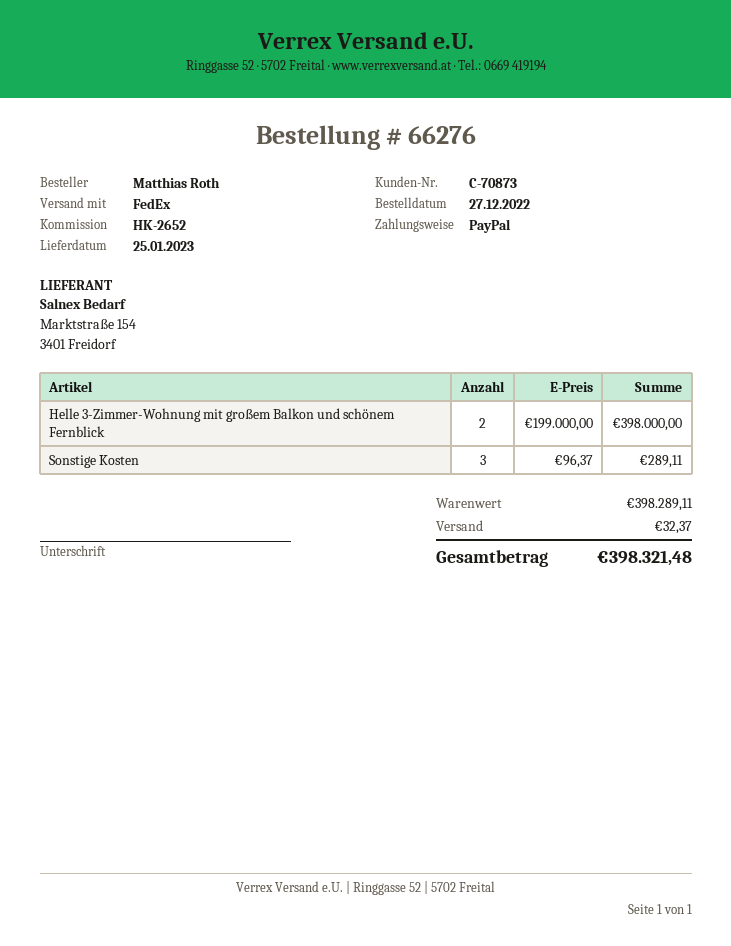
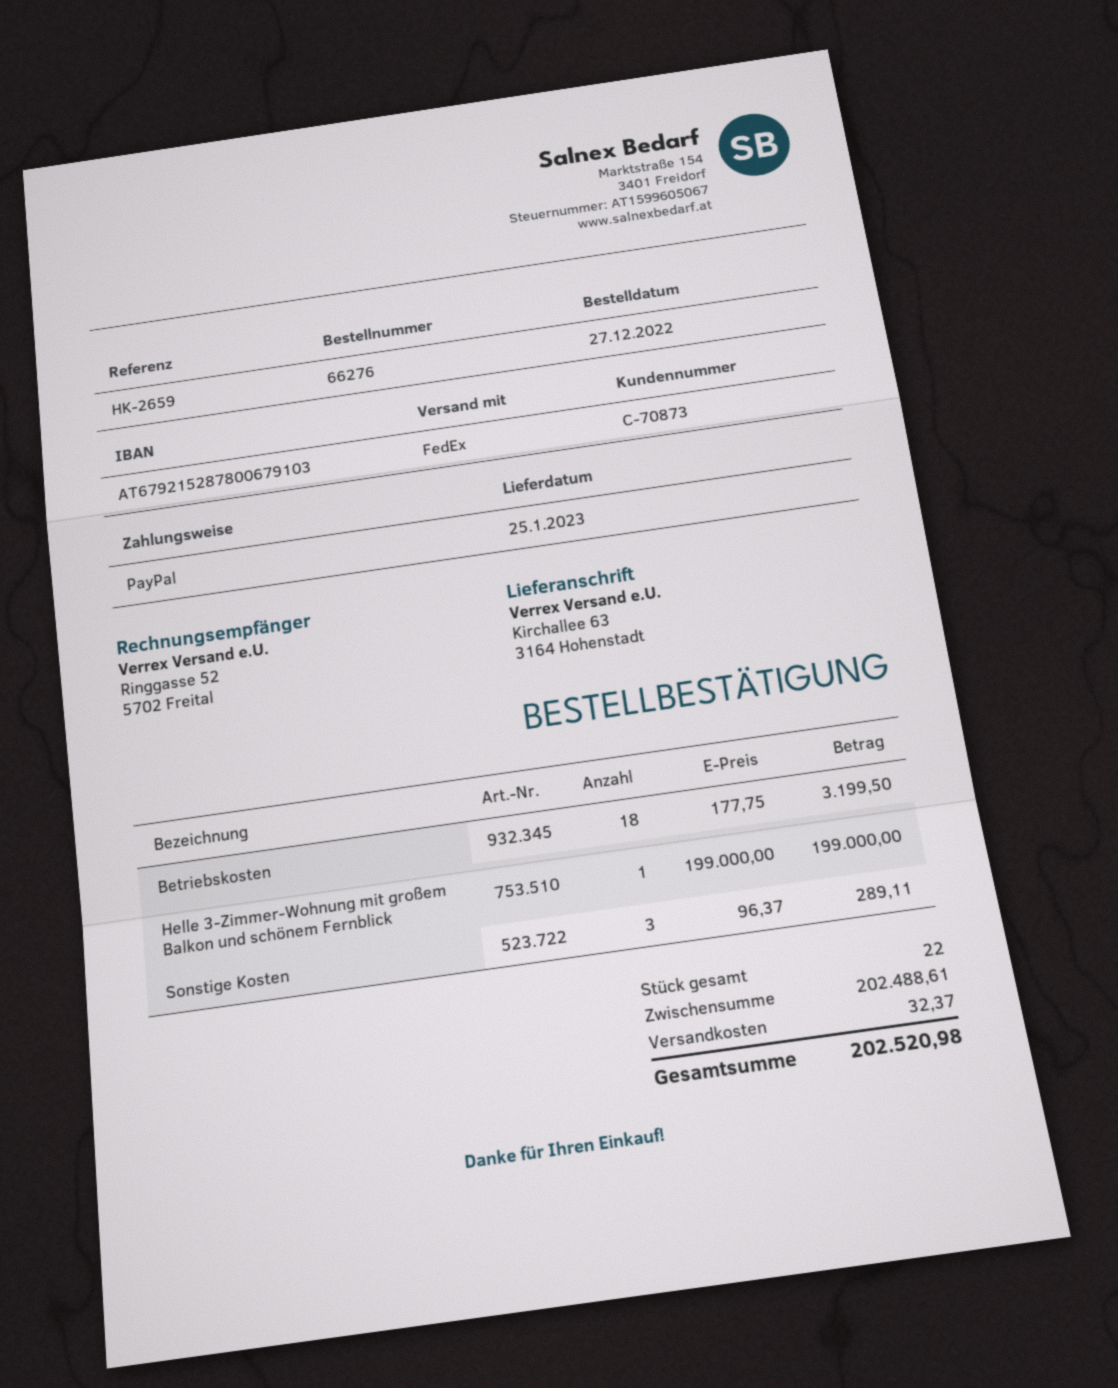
reference: HK-2652 -> HK-2659
Helle 3-Zimmer-Wohnung mit großem Balkon und schönem Fernblick: 2 x 199000.00 = 398000.00 -> 1 x 199000.00 = 199000.00
Betriebskosten: none -> 18 x 177.75 = 3199.50
subtotal: 398289.11 -> 202488.61
total: 398321.48 -> 202520.98

